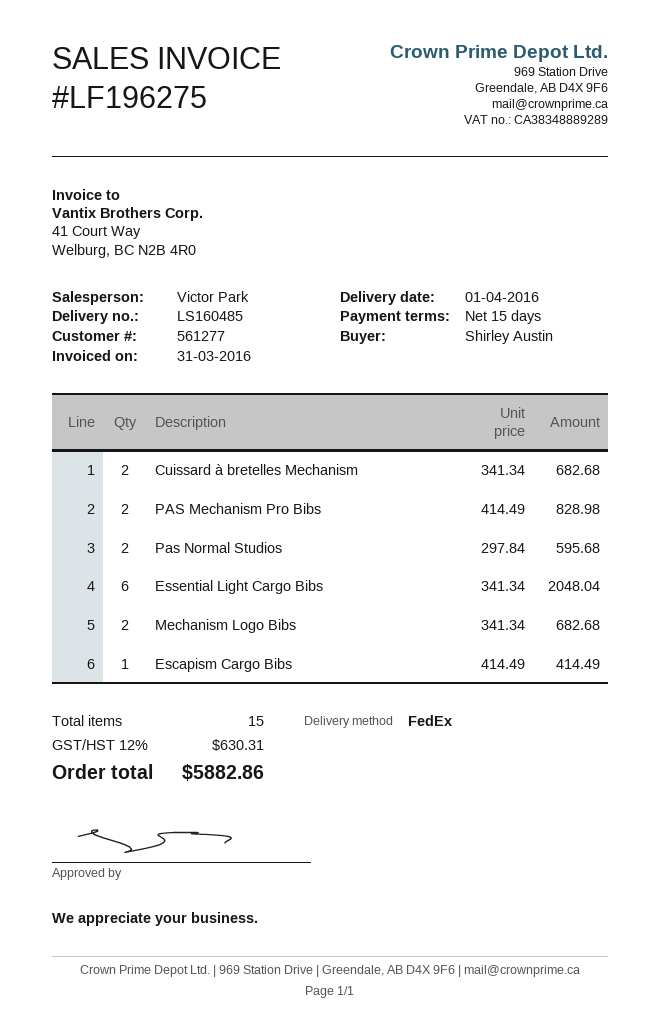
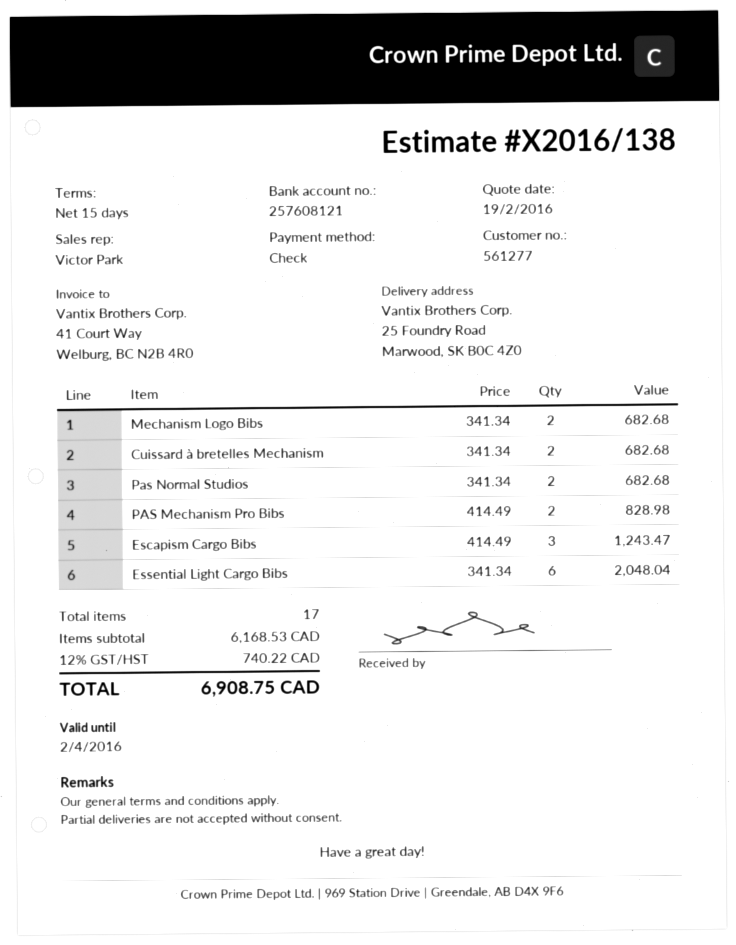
Pas Normal Studios: 2 x 297.84 = 595.68 -> 2 x 341.34 = 682.68
Escapism Cargo Bibs: 1 x 414.49 = 414.49 -> 3 x 414.49 = 1243.47
total quantity: 15 -> 17
tax: 12% = 630.31 -> 12% = 740.22
total: 5882.86 -> 6908.75

